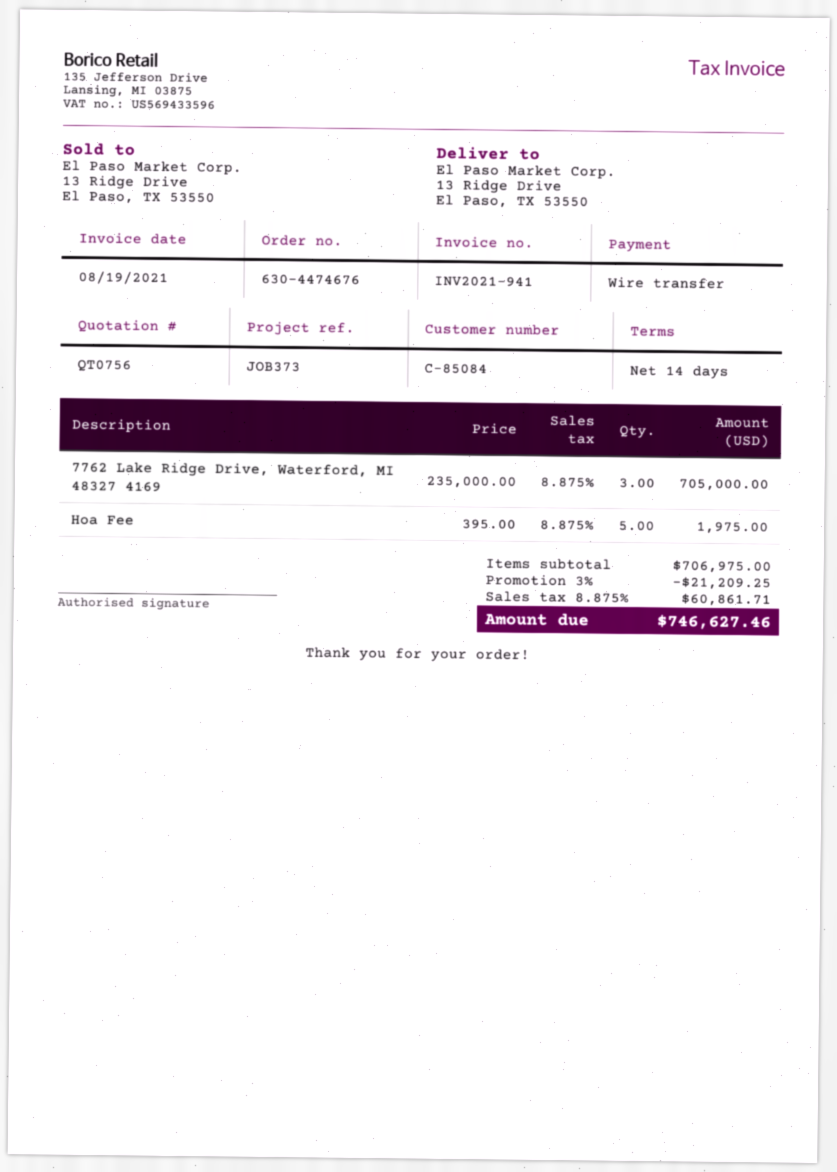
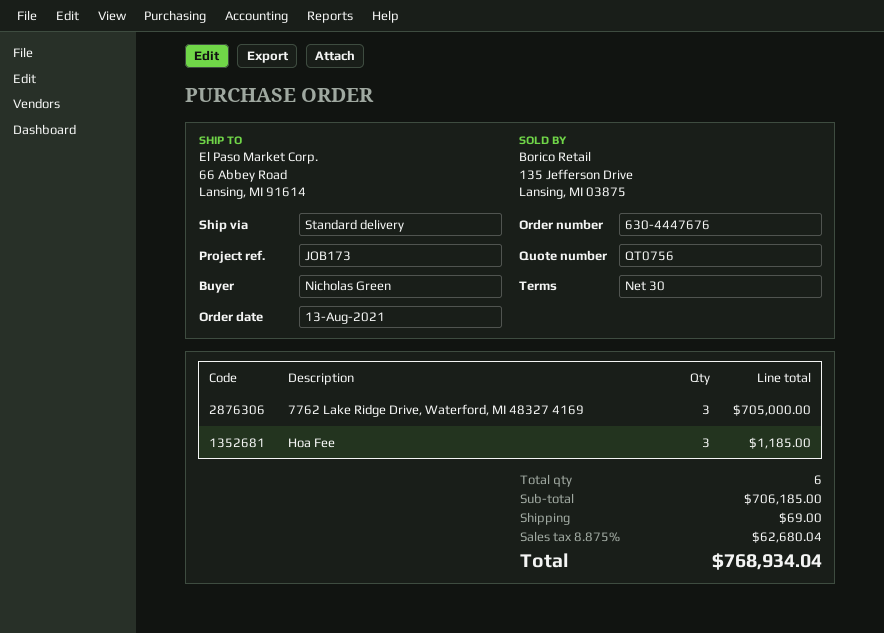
order number: 630-4474676 -> 630-4447676
payment terms: 14 days -> 30 days
reference: JOB373 -> JOB173
ship to: 13 Ridge Drive, El Paso, TX 53550 -> 66 Abbey Road, Lansing, MI 91614
Hoa Fee: 5 for 1975.00 -> 3 for 1185.00
subtotal: 706975.00 -> 706185.00
discount: 3% = 21209.25 -> none
shipping: none -> 69.00
tax: 8.875% = 60861.71 -> 8.875% = 62680.04
total: 746627.46 -> 768934.04

